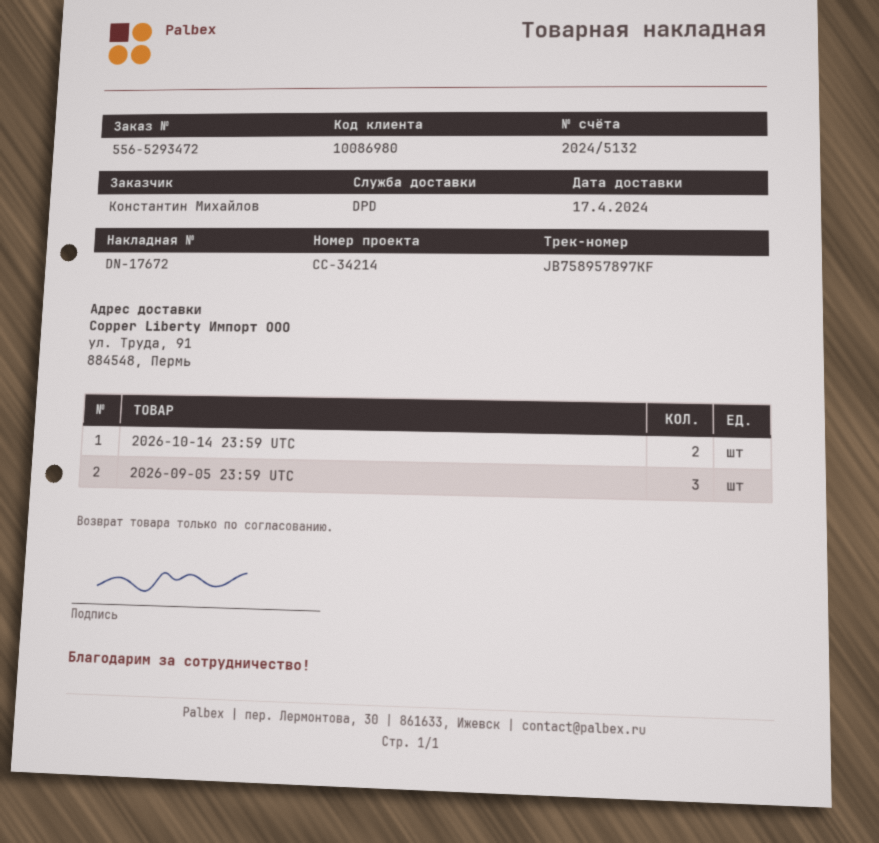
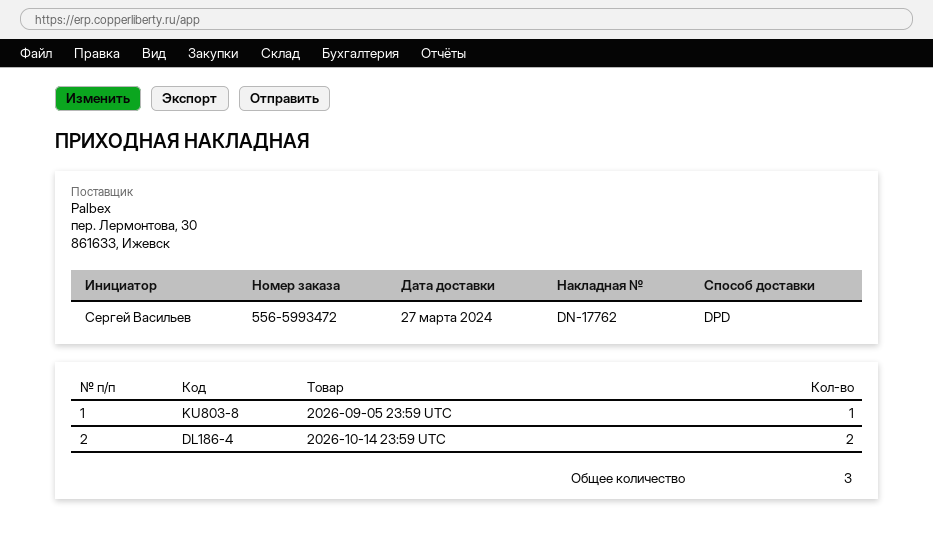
order number: 556-5293472 -> 556-5993472
delivery note number: DN-17672 -> DN-17762
delivery date: 2024-04-17 -> 2024-03-27
ordered by: Константин Михайлов -> Сергей Васильев
2026-09-05 23:59 UTC: 3 -> 1

